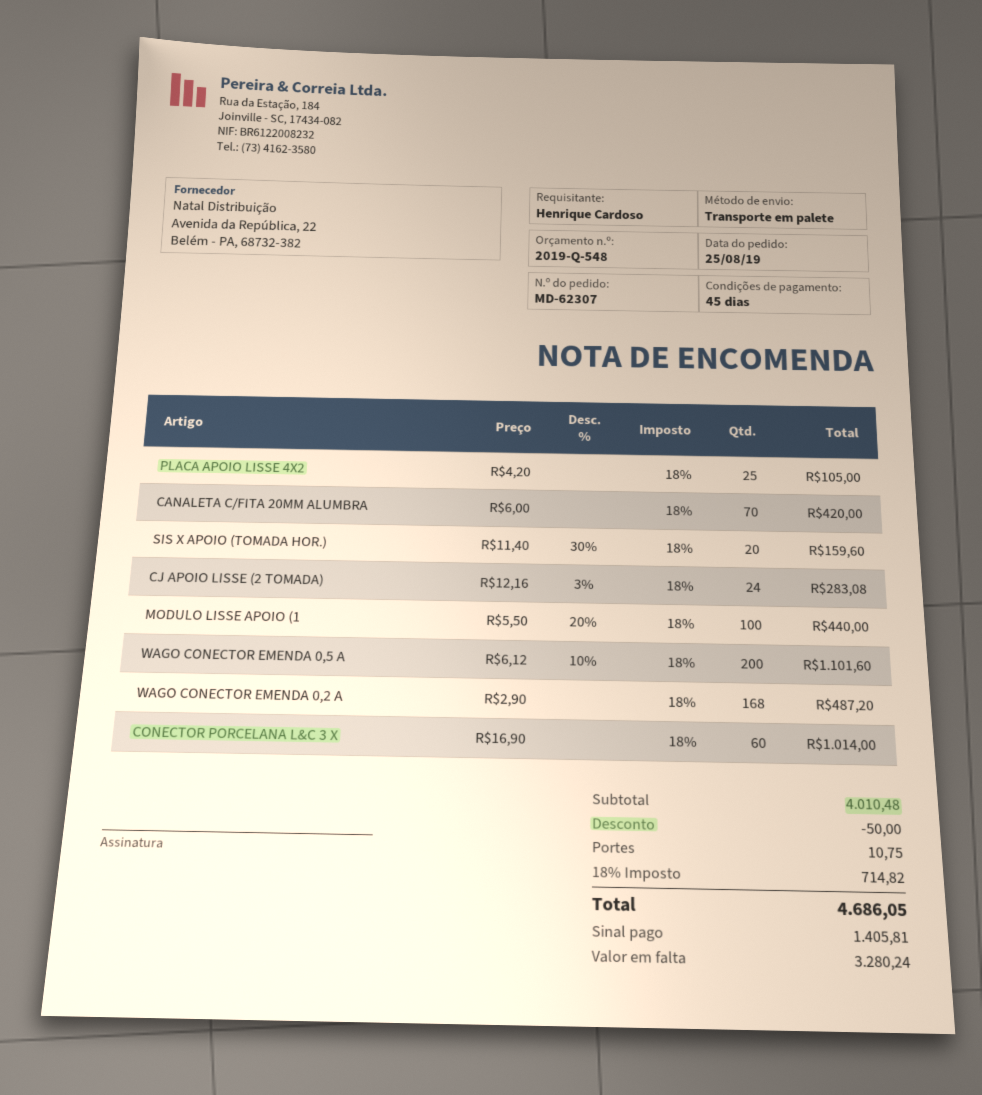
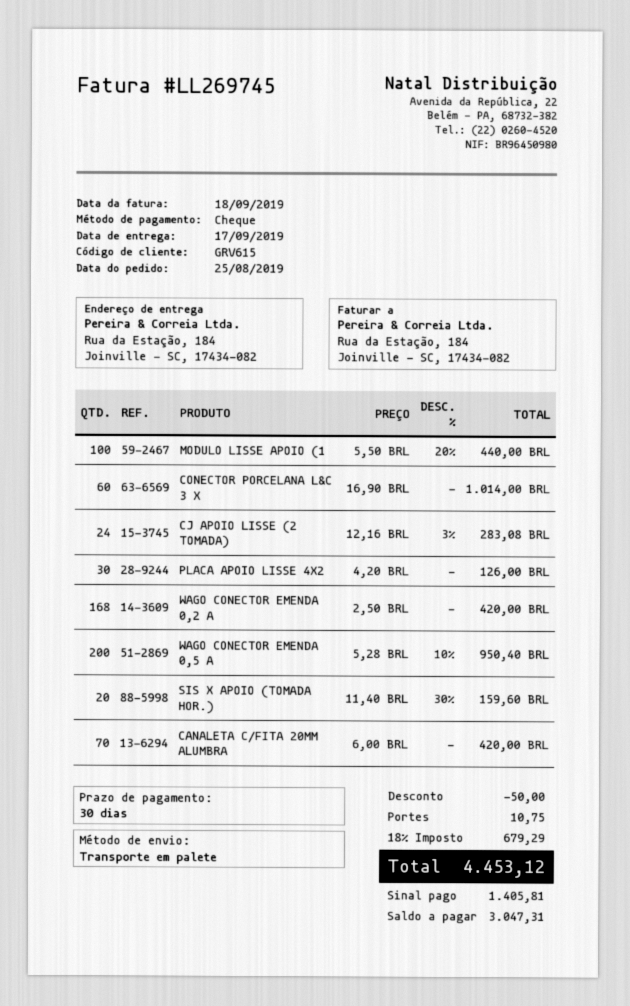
payment terms: 45 days -> 30 days
PLACA APOIO LISSE 4X2: 25 x 4.20 = 105.00 -> 30 x 4.20 = 126.00
WAGO CONECTOR EMENDA 0,5 A: 200 x 6.12 - 10% = 1101.60 -> 200 x 5.28 - 10% = 950.40
WAGO CONECTOR EMENDA 0,2 A: 168 x 2.90 = 487.20 -> 168 x 2.50 = 420.00
tax: 18% = 714.82 -> 18% = 679.29
total: 4686.05 -> 4453.12
balance: 3280.24 -> 3047.31

